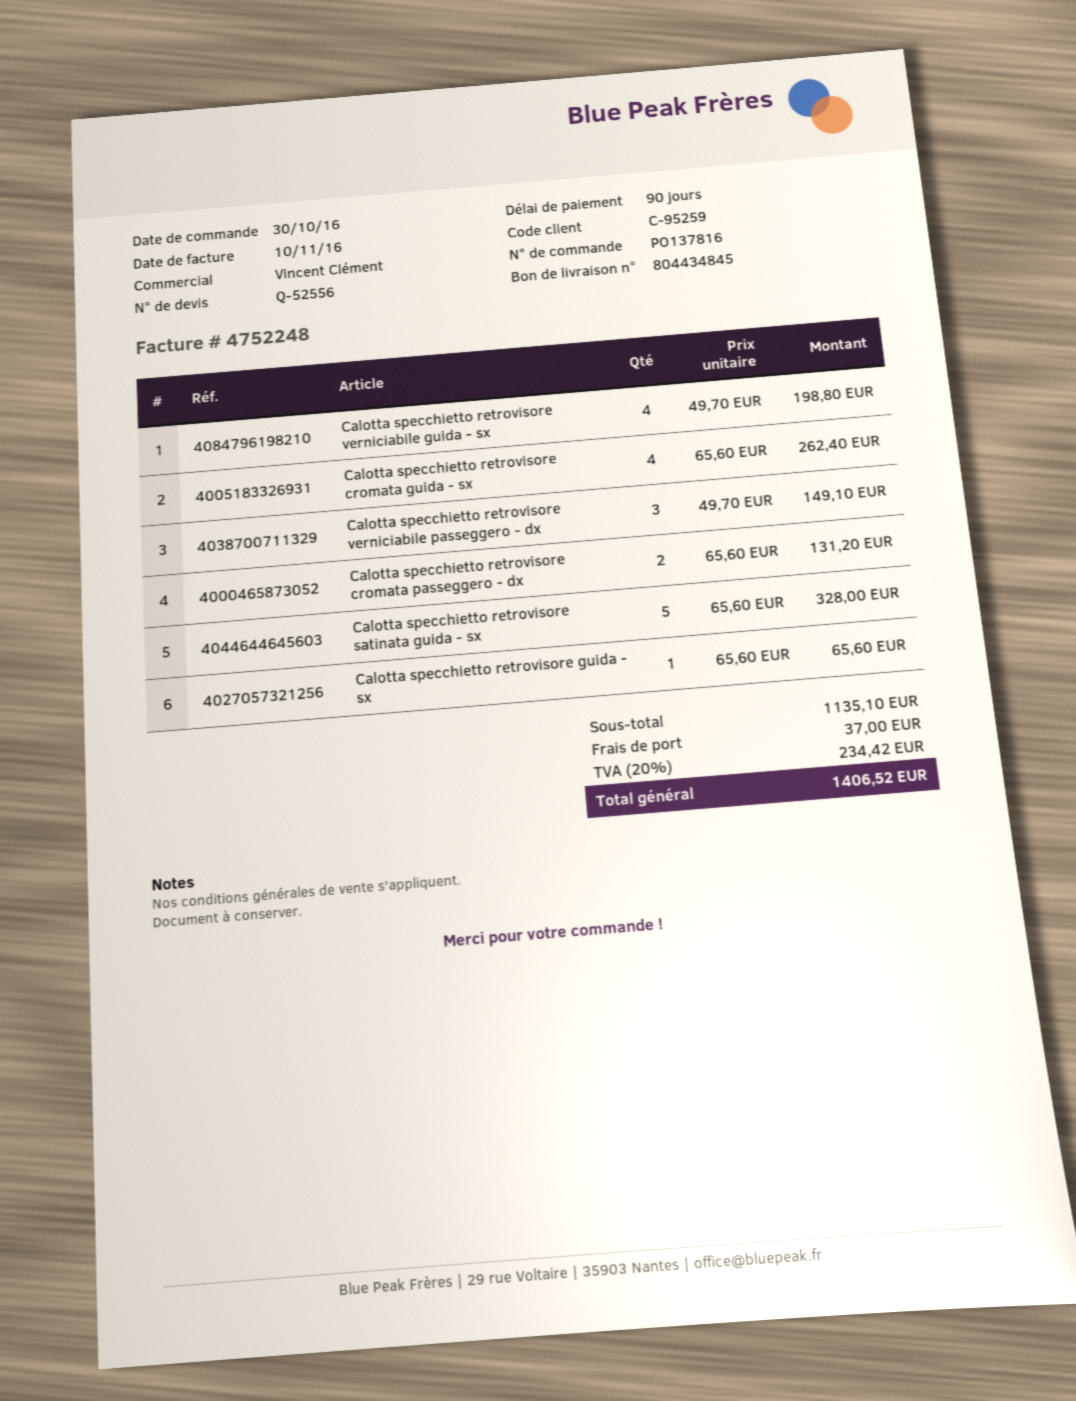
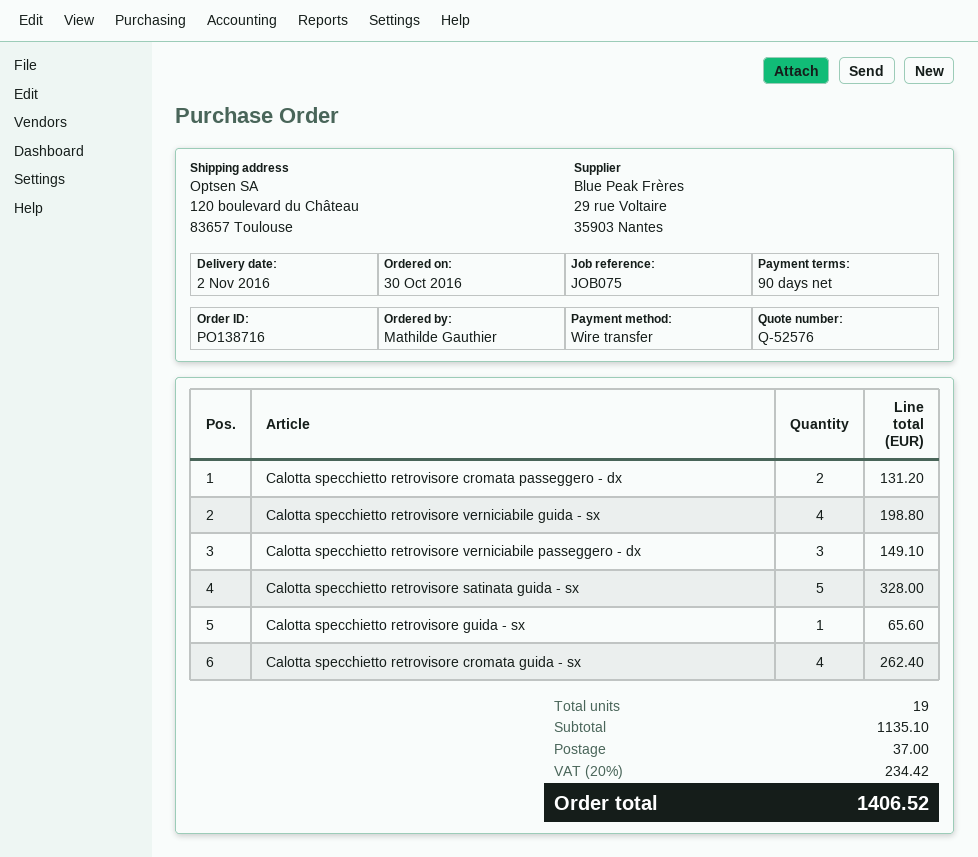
quote number: Q-52556 -> Q-52576
order number: PO137816 -> PO138716

